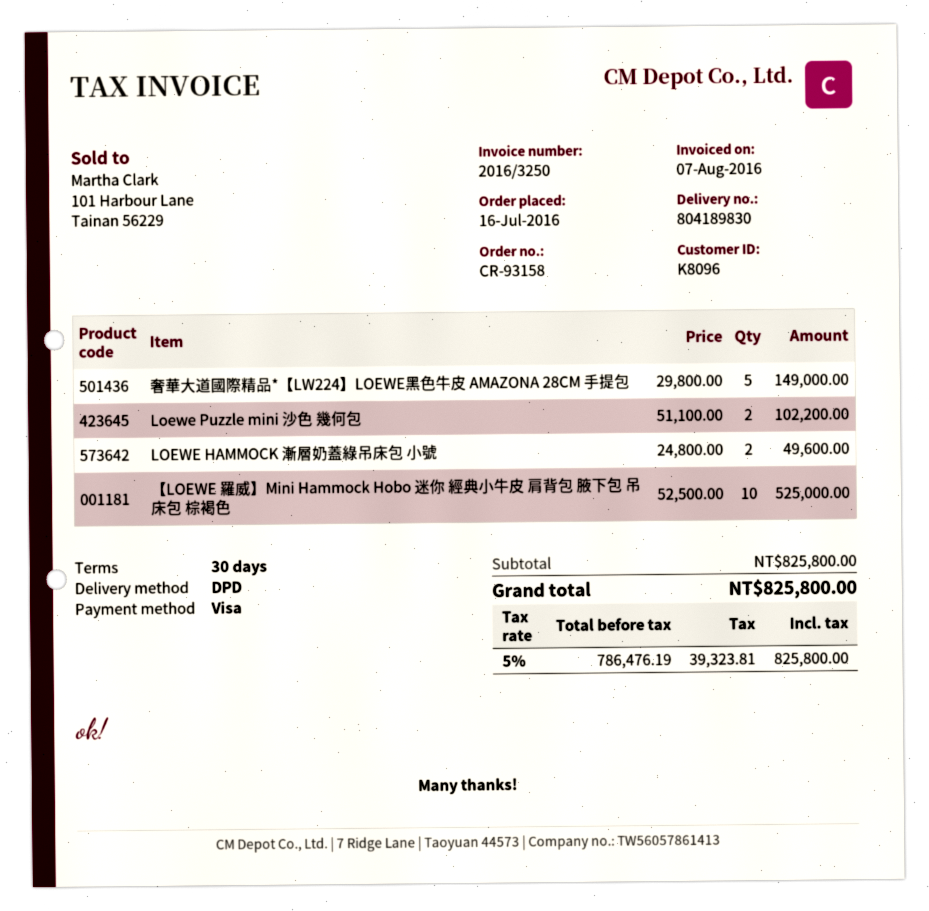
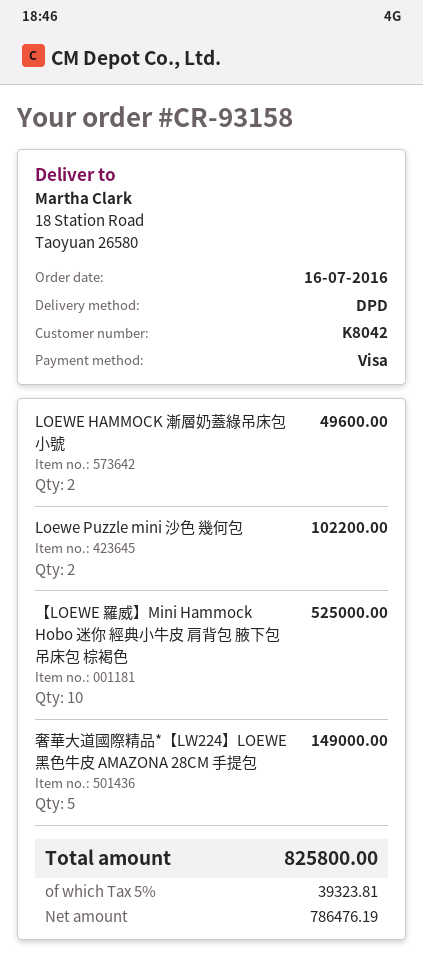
customer number: K8096 -> K8042

